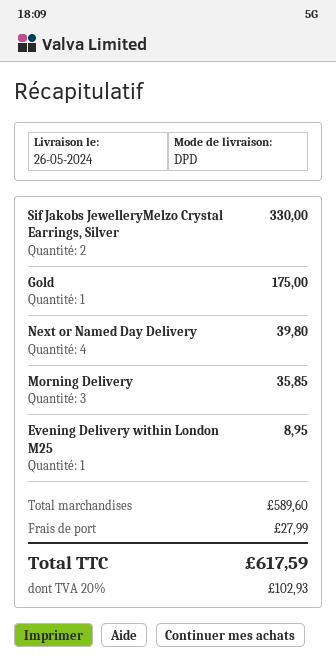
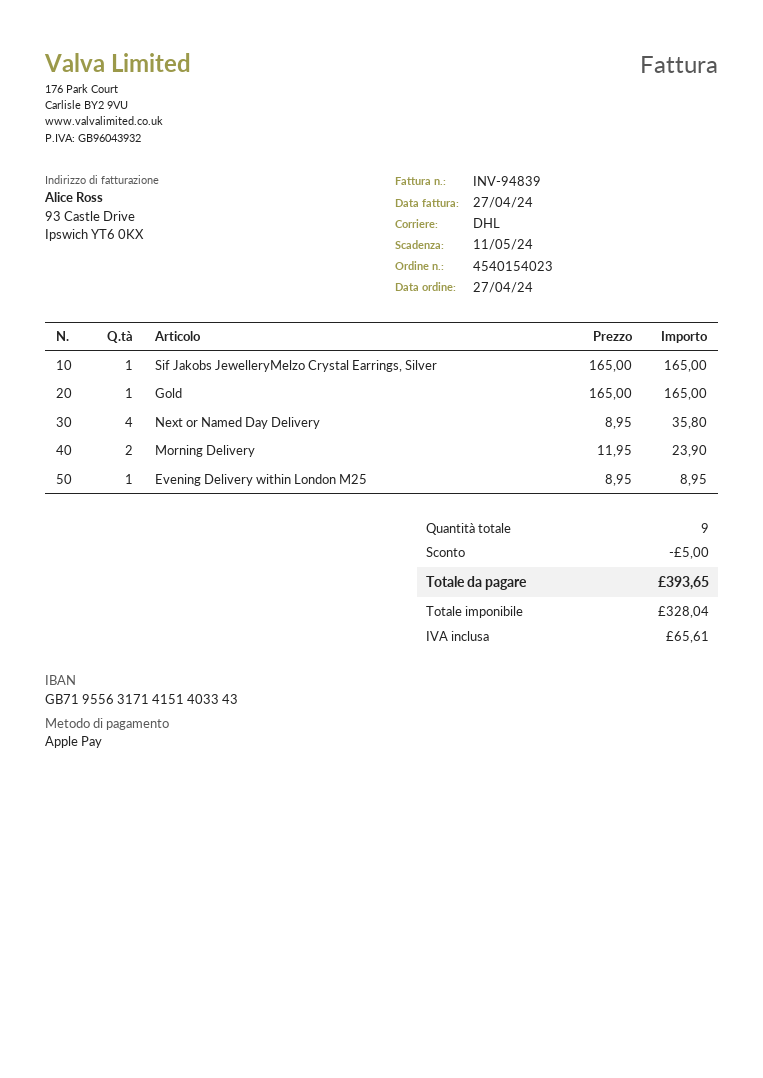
shipping method: DPD -> DHL
Sif Jakobs JewelleryMelzo Crystal Earrings, Silver: 2 for 330.00 -> 1 for 165.00
Gold: 1 for 175.00 -> 1 for 165.00
Next or Named Day Delivery: 4 for 39.80 -> 4 for 35.80
Morning Delivery: 3 for 35.85 -> 2 for 23.90
discount: none -> 5.00
shipping: 27.99 -> none
tax: 102.93 -> 65.61
total: 617.59 -> 393.65

